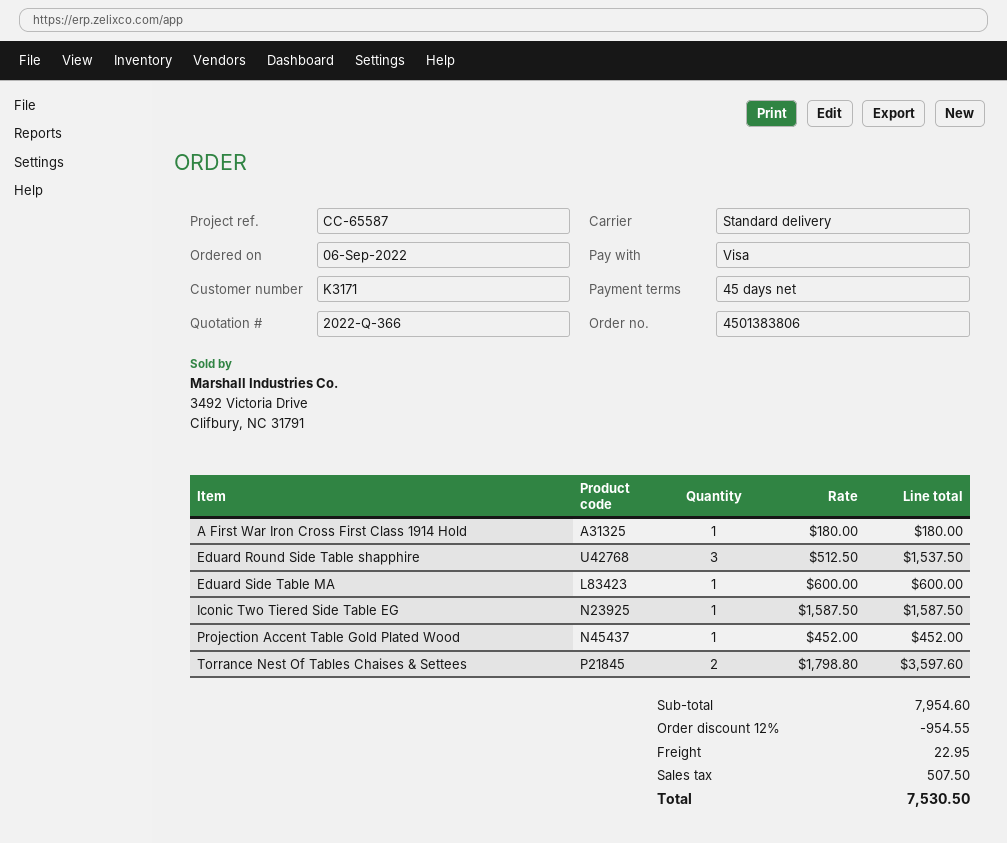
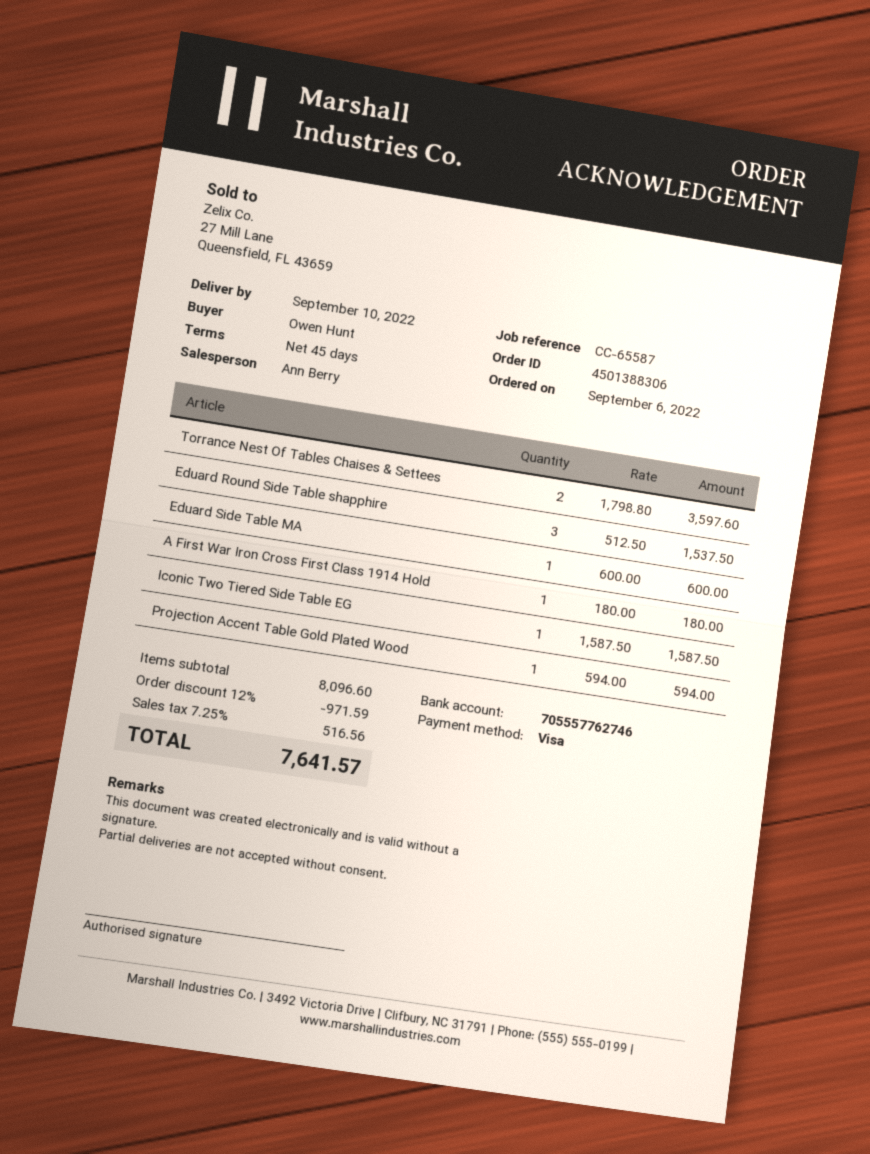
order number: 4501383806 -> 4501388306
Projection Accent Table Gold Plated Wood: 1 x 452.00 = 452.00 -> 1 x 594.00 = 594.00
subtotal: 7954.60 -> 8096.60
discount: 12% = 954.55 -> 12% = 971.59
shipping: 22.95 -> none
tax: 507.50 -> 516.56
total: 7530.50 -> 7641.57

